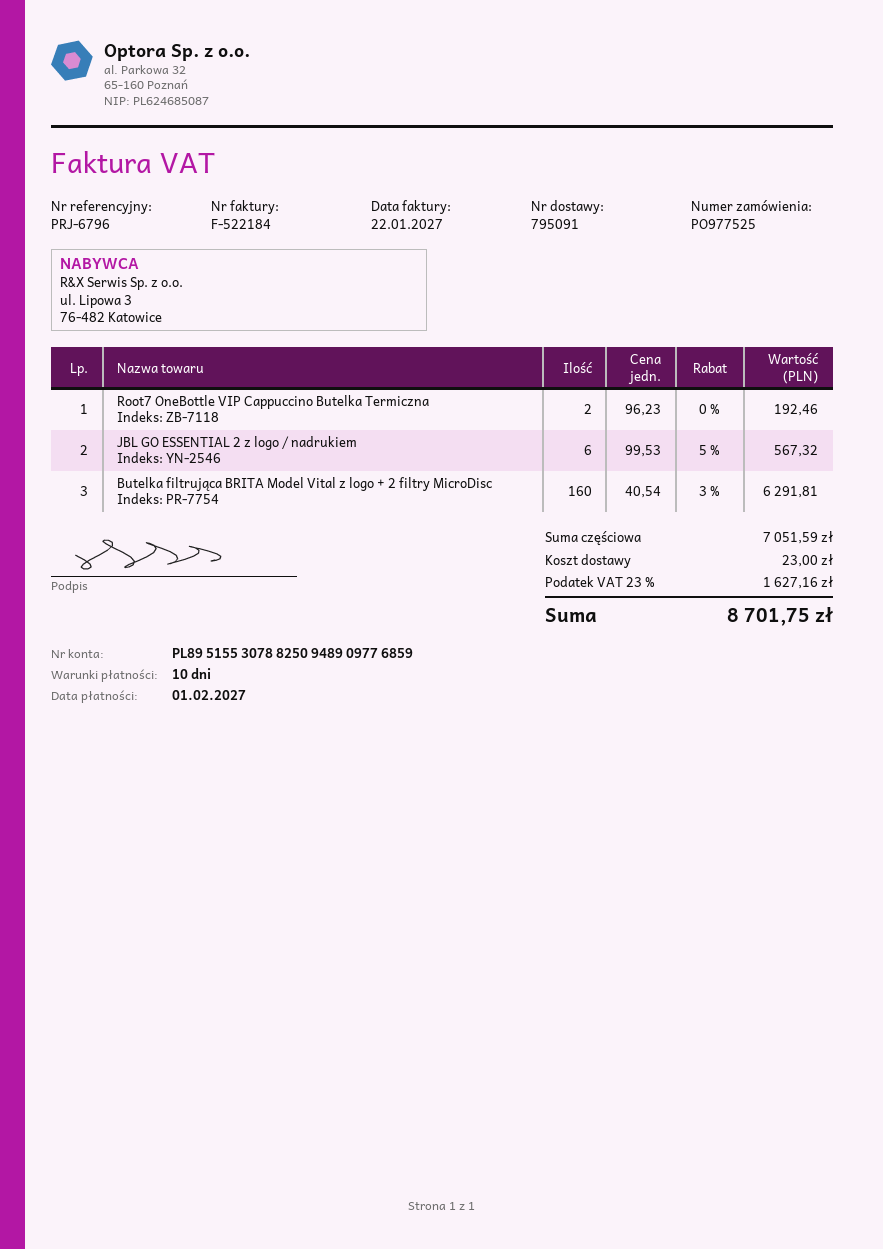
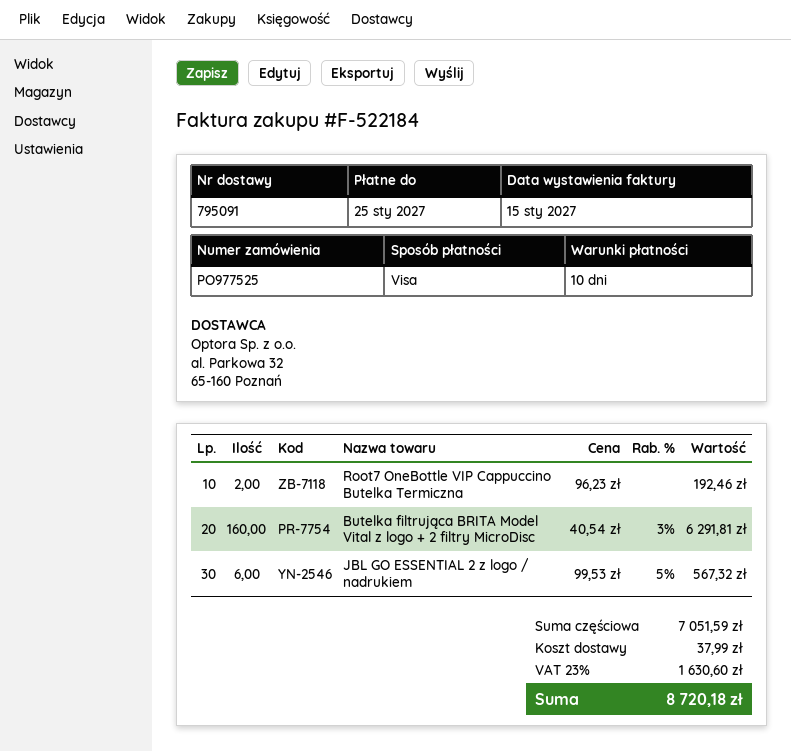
invoice date: 2027-01-22 -> 2027-01-15
due date: 2027-02-01 -> 2027-01-25
shipping: 23.00 -> 37.99
tax: 23% = 1627.16 -> 23% = 1630.60
total: 8701.75 -> 8720.18

